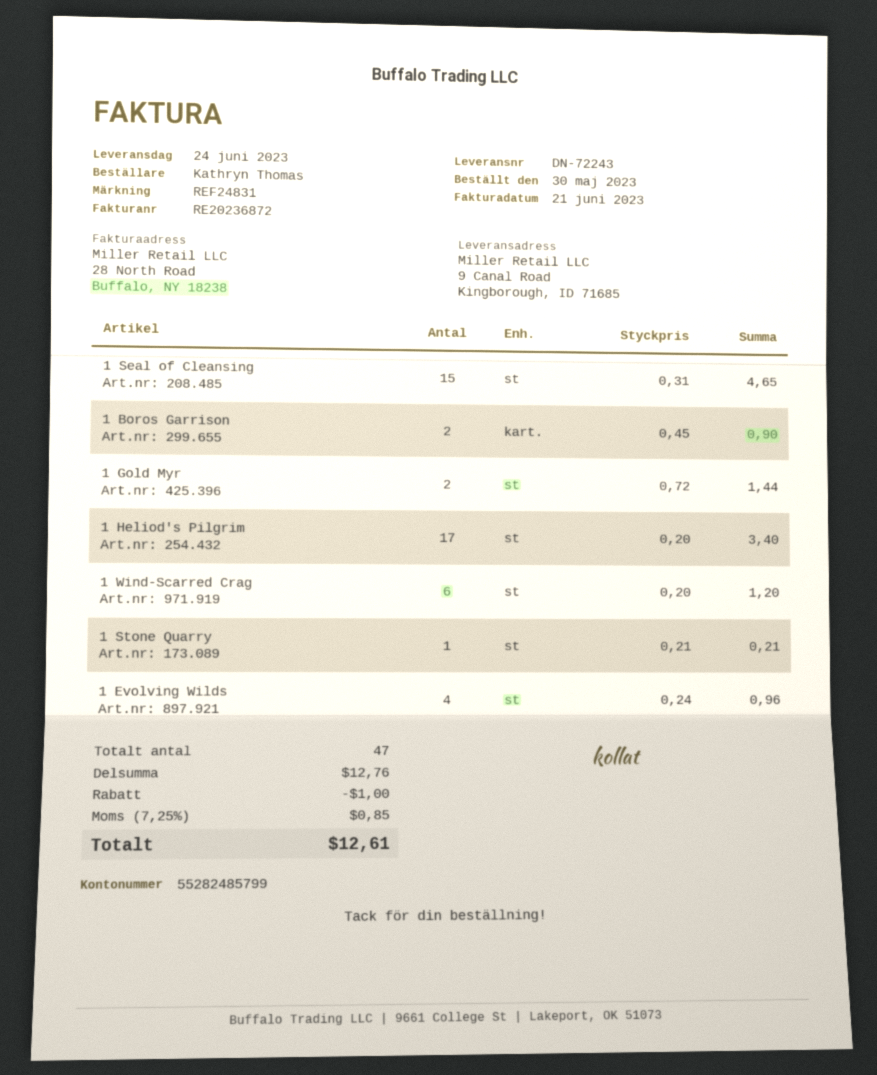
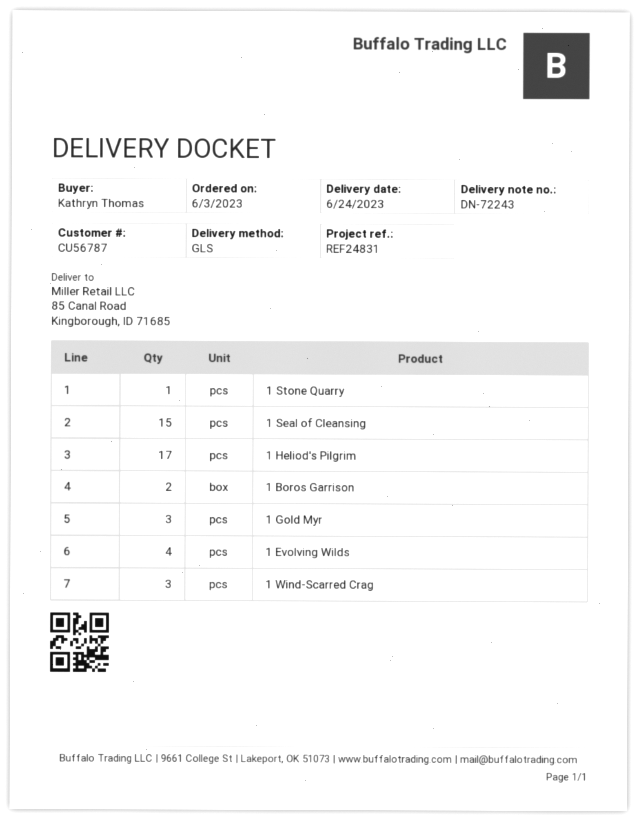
order date: 2023-05-30 -> 2023-06-03
ship to: 9 Canal Road, Kingborough, ID 71685 -> 85 Canal Road, Kingborough, ID 71685
1 Gold Myr: 2 -> 3
1 Wind-Scarred Crag: 6 -> 3

